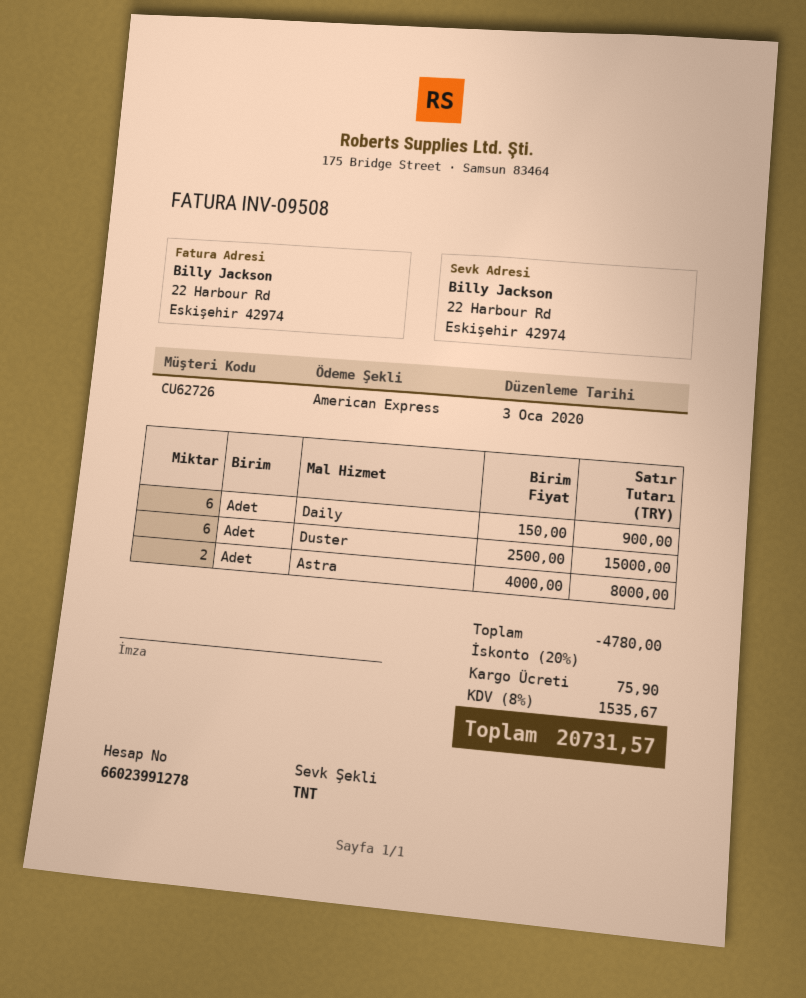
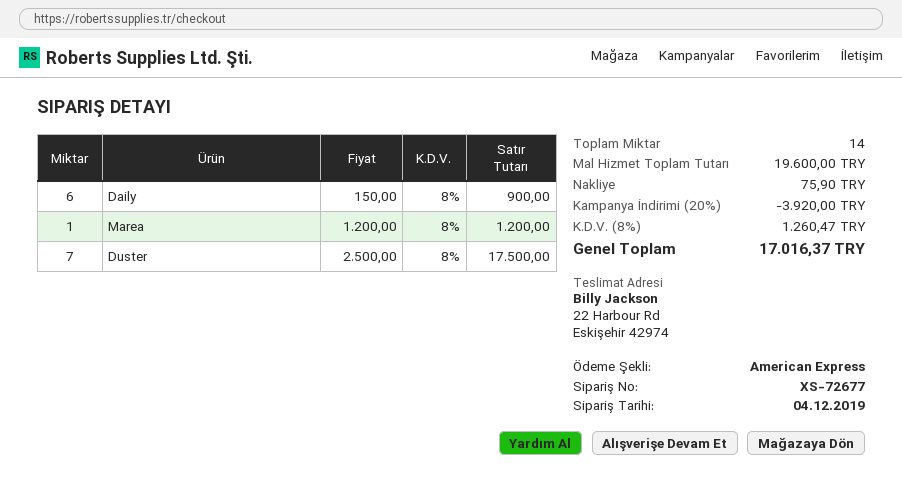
Duster: 6 x 2500.00 = 15000.00 -> 7 x 2500.00 = 17500.00
Astra: 2 x 4000.00 = 8000.00 -> none
Marea: none -> 1 x 1200.00 = 1200.00
discount: 20% = 4780.00 -> 20% = 3920.00
tax: 8% = 1535.67 -> 8% = 1260.47
total: 20731.57 -> 17016.37

